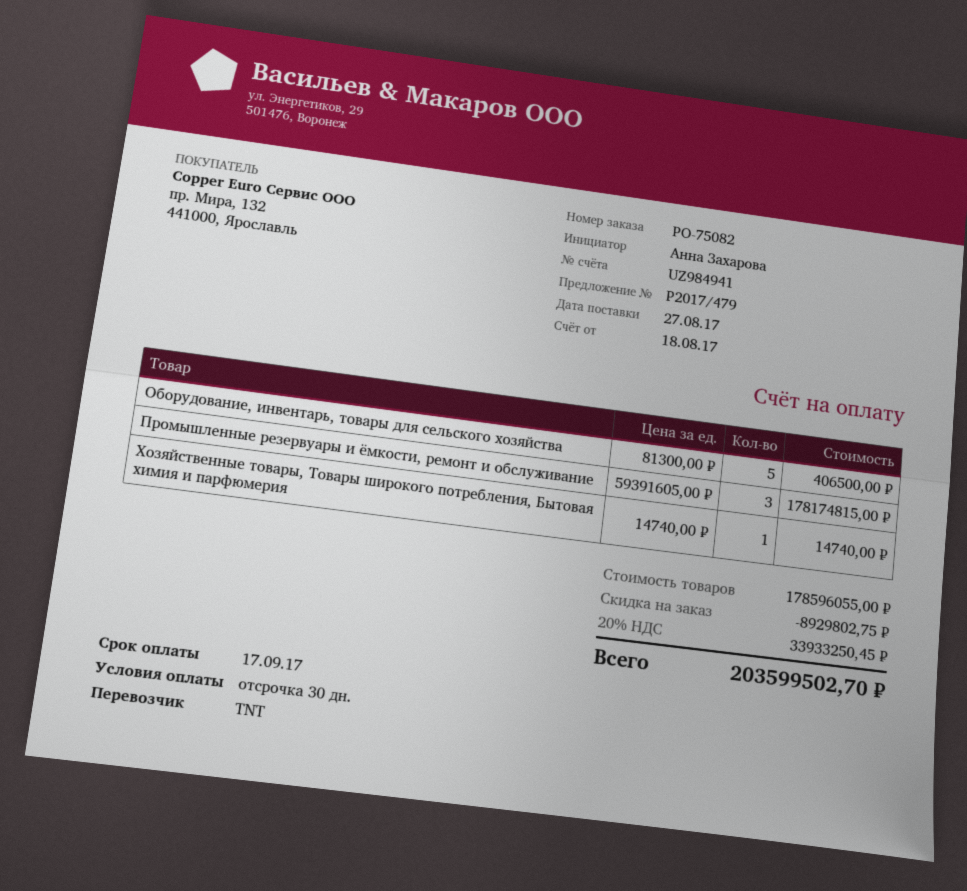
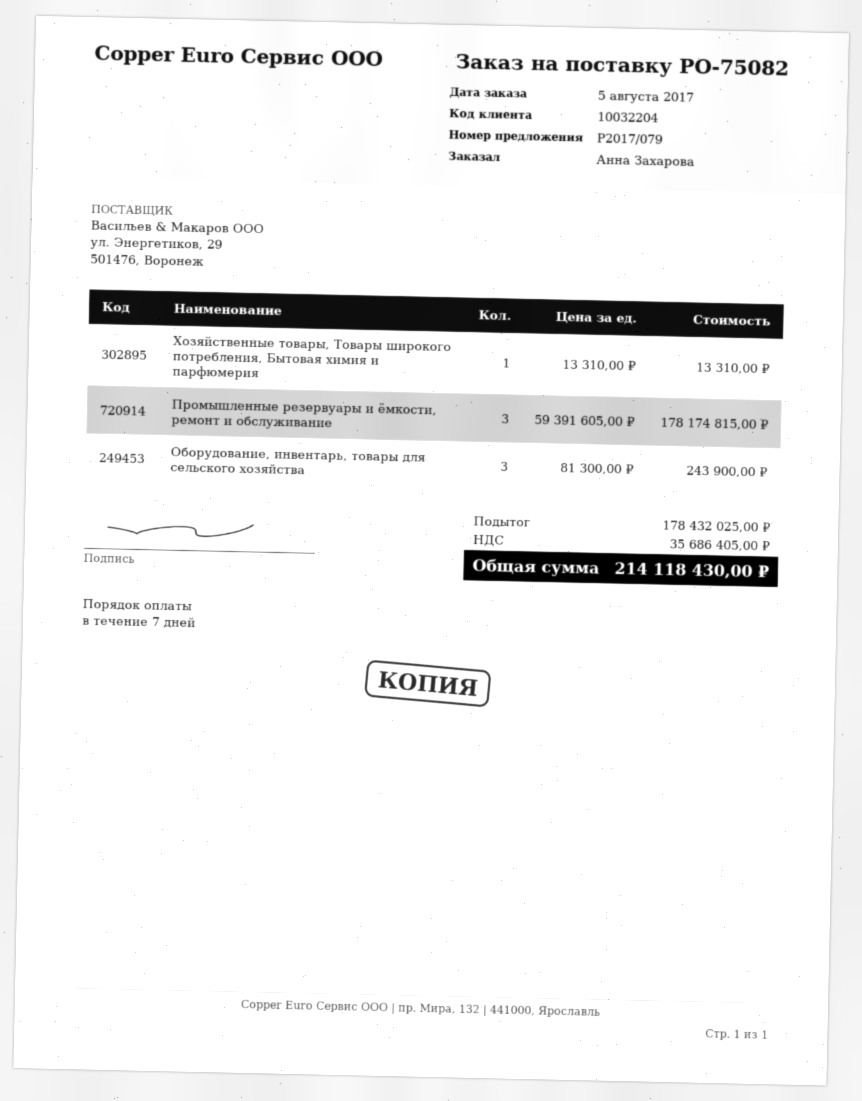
quote number: P2017/479 -> P2017/079
payment terms: 30 days -> 7 days
Оборудование, инвентарь, товары для сельского хозяйства: 5 x 81300.00 = 406500.00 -> 3 x 81300.00 = 243900.00
Хозяйственные товары, Товары широкого потребления, Бытовая химия и парфюмерия: 1 x 14740.00 = 14740.00 -> 1 x 13310.00 = 13310.00
subtotal: 178596055.00 -> 178432025.00
discount: 8929802.75 -> none
tax: 33933250.45 -> 35686405.00
total: 203599502.70 -> 214118430.00

